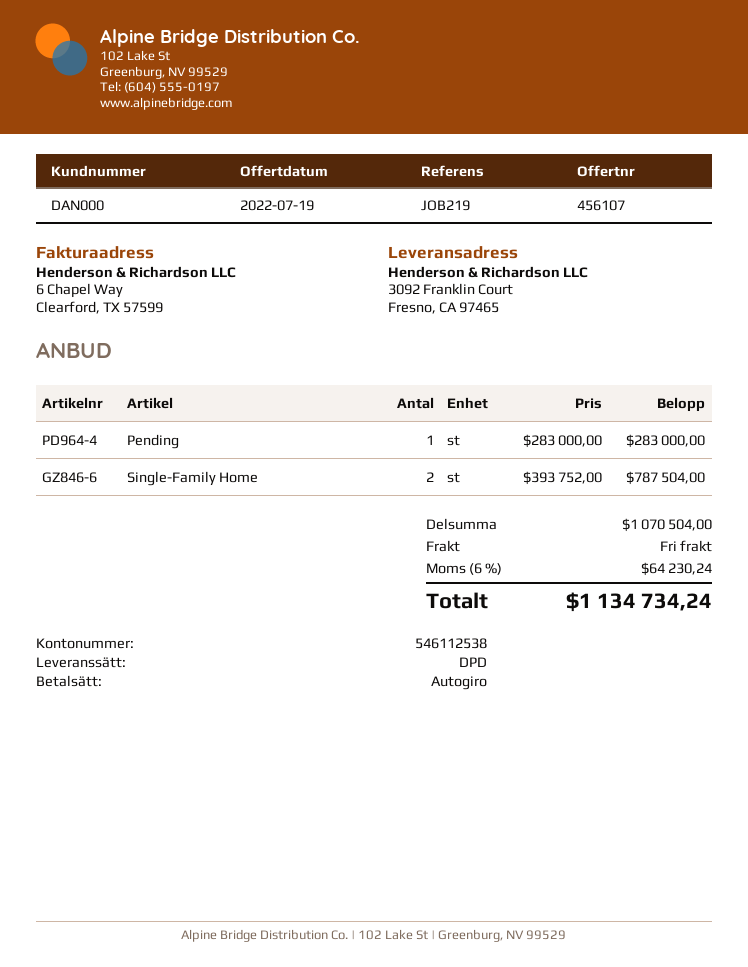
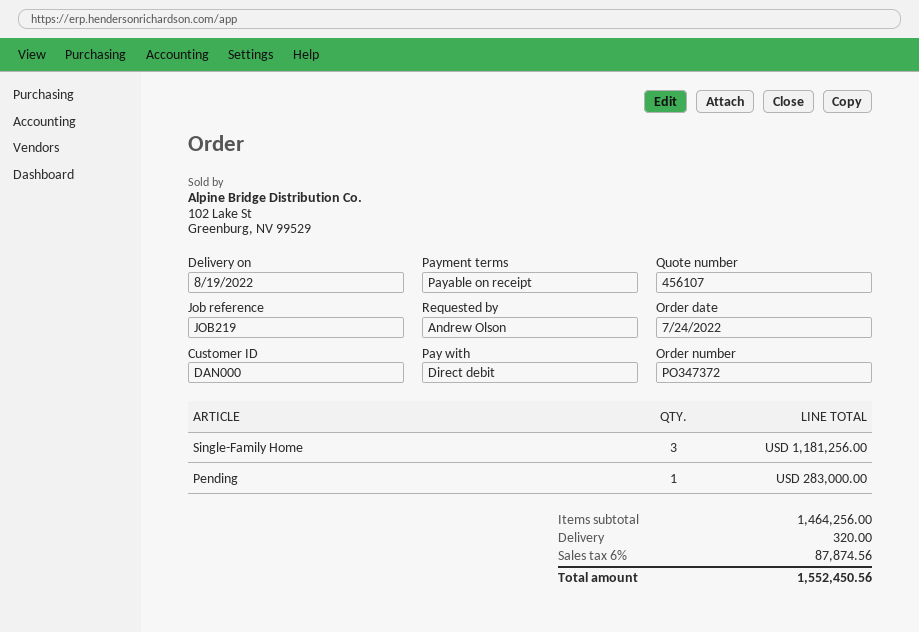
Single-Family Home: 2 for 787504.00 -> 3 for 1181256.00
subtotal: 1070504.00 -> 1464256.00
shipping: 0.00 -> 320.00
tax: 6% = 64230.24 -> 6% = 87874.56
total: 1134734.24 -> 1552450.56

